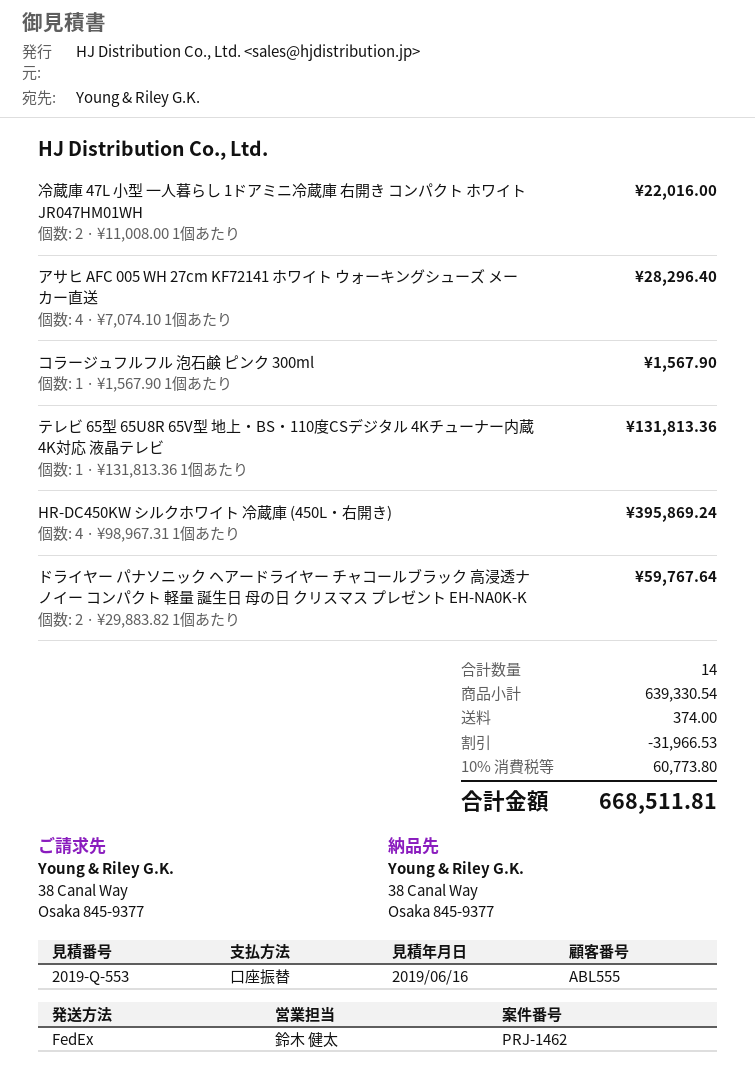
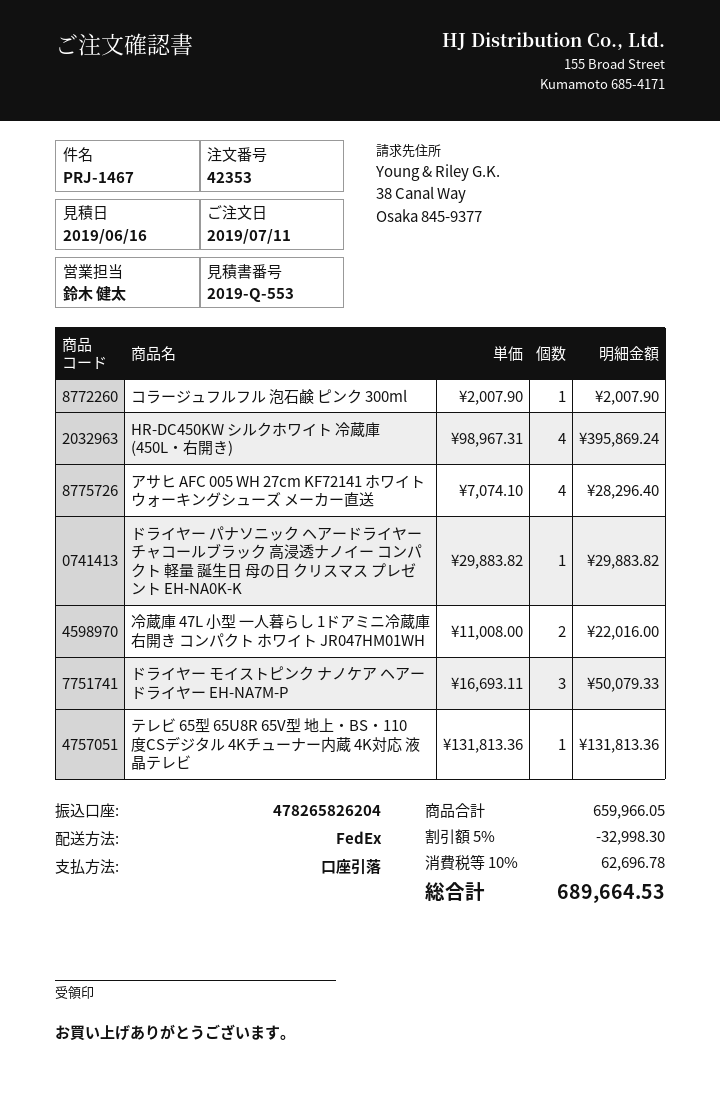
reference: PRJ-1462 -> PRJ-1467
コラージュフルフル 泡石鹸 ピンク 300ml: 1 x 1567.90 = 1567.90 -> 1 x 2007.90 = 2007.90
ドライヤー パナソニック ヘアードライヤー チャコールブラック 高浸透ナノイー コンパクト 軽量 誕生日 母の日 クリスマス プレゼント EH-NA0K-K: 2 x 29883.82 = 59767.64 -> 1 x 29883.82 = 29883.82
ドライヤー モイストピンク ナノケア ヘアードライヤー EH-NA7M-P: none -> 3 x 16693.11 = 50079.33
subtotal: 639330.54 -> 659966.05
discount: 31966.53 -> 32998.30
shipping: 374.00 -> none
tax: 10% = 60773.80 -> 10% = 62696.78
total: 668511.81 -> 689664.53

